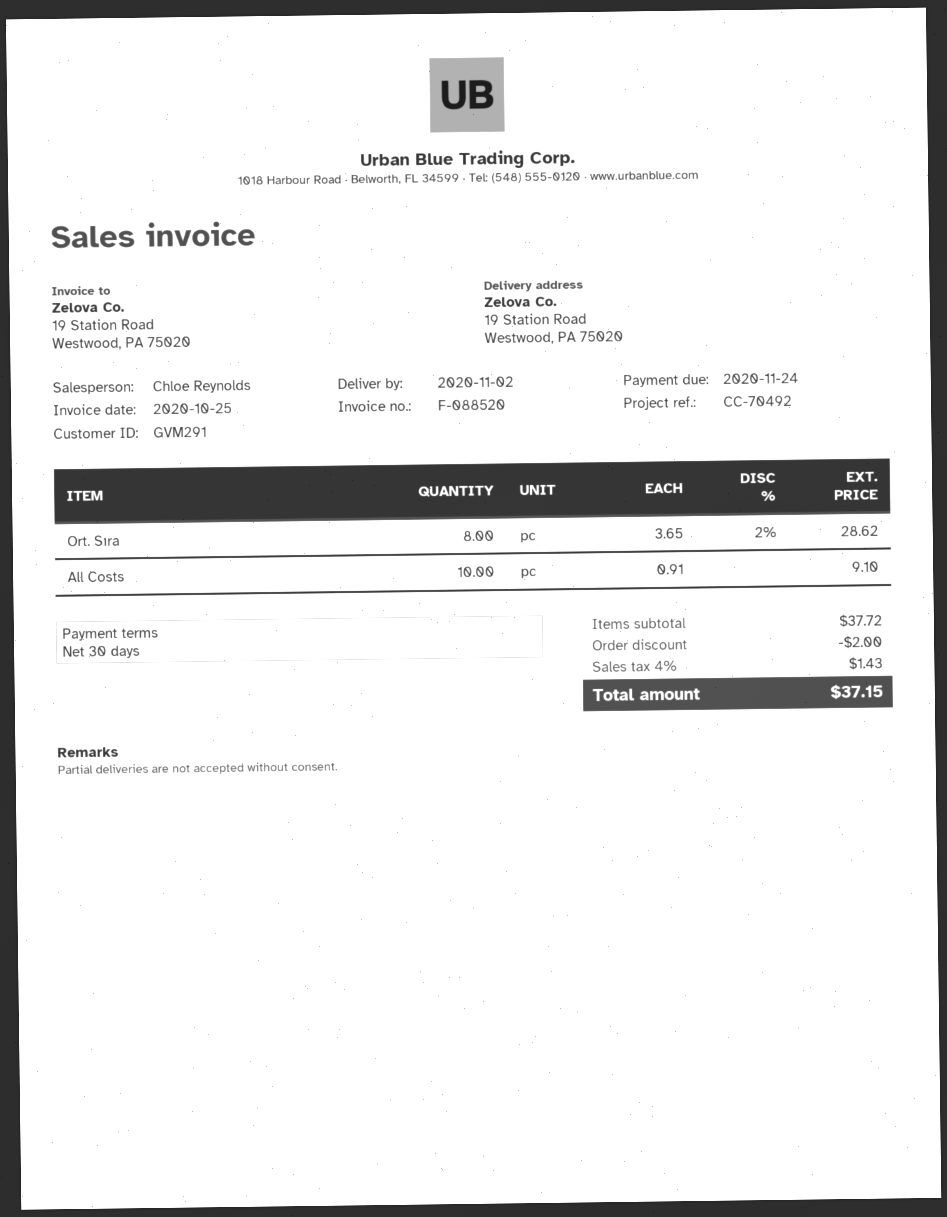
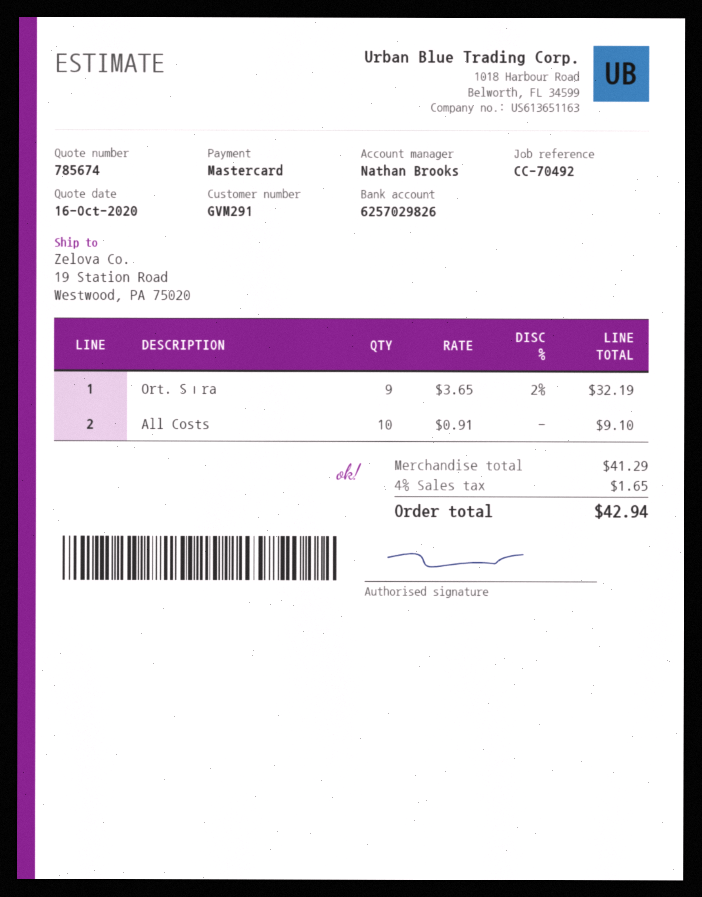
sales rep: Chloe Reynolds -> Nathan Brooks
Ort. Sıra: 8 x 3.65 - 2% = 28.62 -> 9 x 3.65 - 2% = 32.19
subtotal: 37.72 -> 41.29
discount: 2.00 -> none
tax: 4% = 1.43 -> 4% = 1.65
total: 37.15 -> 42.94

